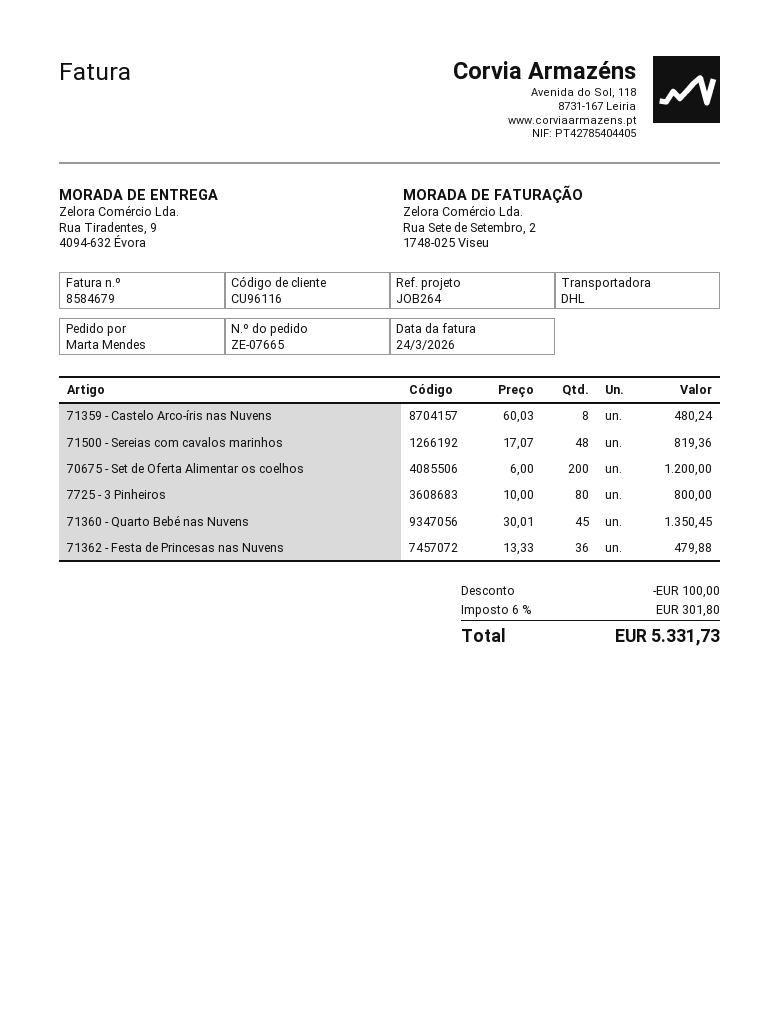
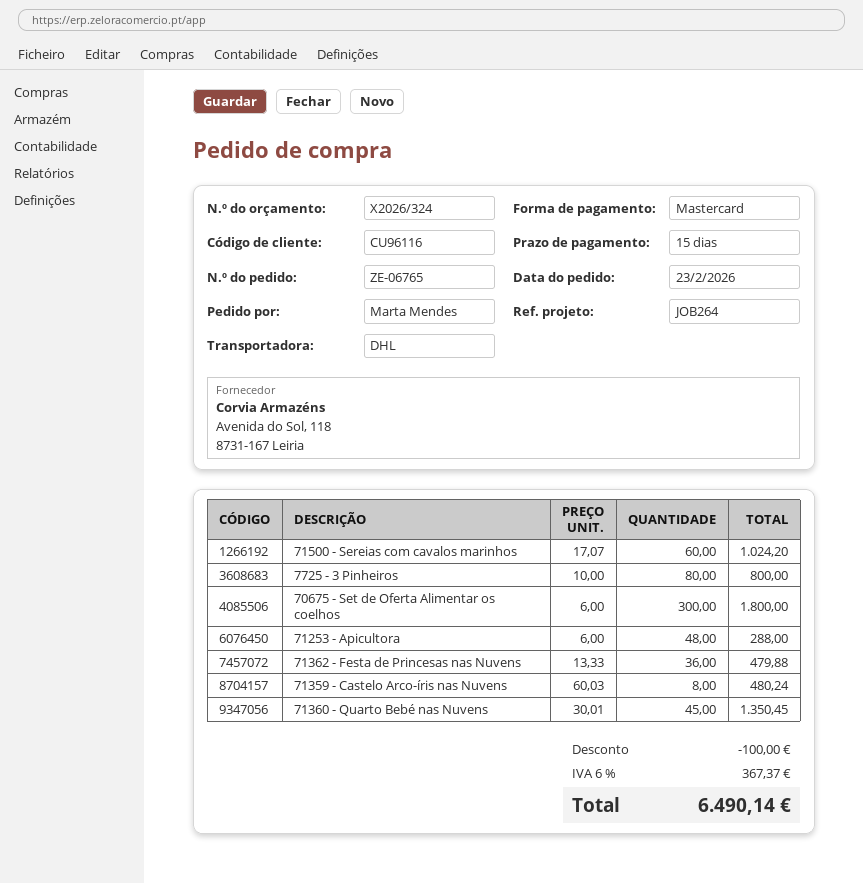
order number: ZE-07665 -> ZE-06765
71500 - Sereias com cavalos marinhos: 48 x 17.07 = 819.36 -> 60 x 17.07 = 1024.20
70675 - Set de Oferta Alimentar os coelhos: 200 x 6.00 = 1200.00 -> 300 x 6.00 = 1800.00
71253 - Apicultora: none -> 48 x 6.00 = 288.00
tax: 6% = 301.80 -> 6% = 367.37
total: 5331.73 -> 6490.14

